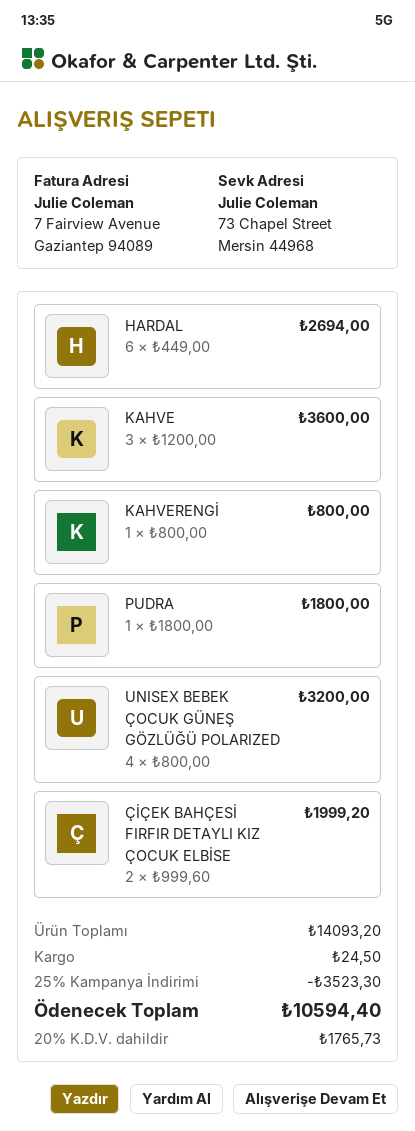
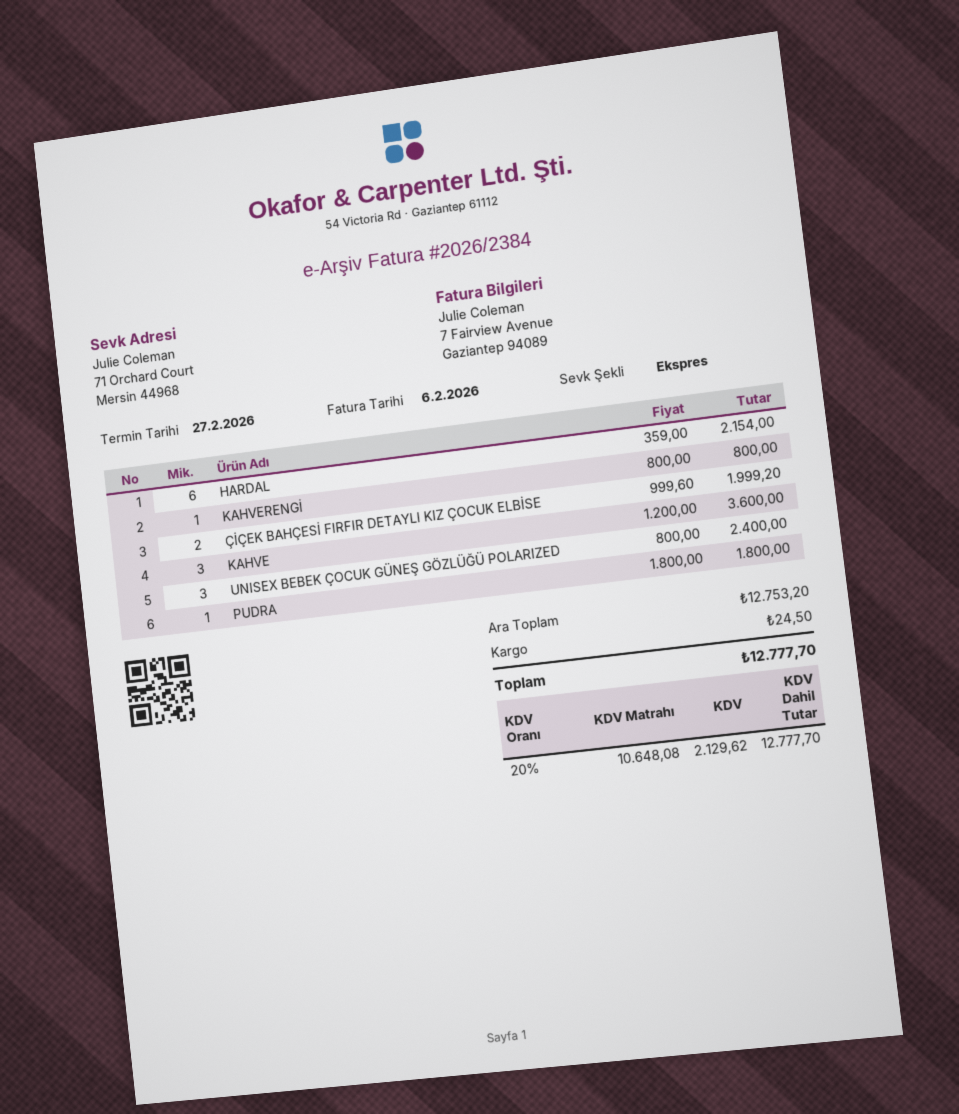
ship to: 73 Chapel Street, Mersin 44968 -> 71 Orchard Court, Mersin 44968
HARDAL: 6 x 449.00 = 2694.00 -> 6 x 359.00 = 2154.00
UNISEX BEBEK ÇOCUK GÜNEŞ GÖZLÜĞÜ POLARIZED: 4 x 800.00 = 3200.00 -> 3 x 800.00 = 2400.00
subtotal: 14093.20 -> 12753.20
discount: 25% = 3523.30 -> none
tax: 20% = 1765.73 -> 20% = 2129.62
total: 10594.40 -> 12777.70

